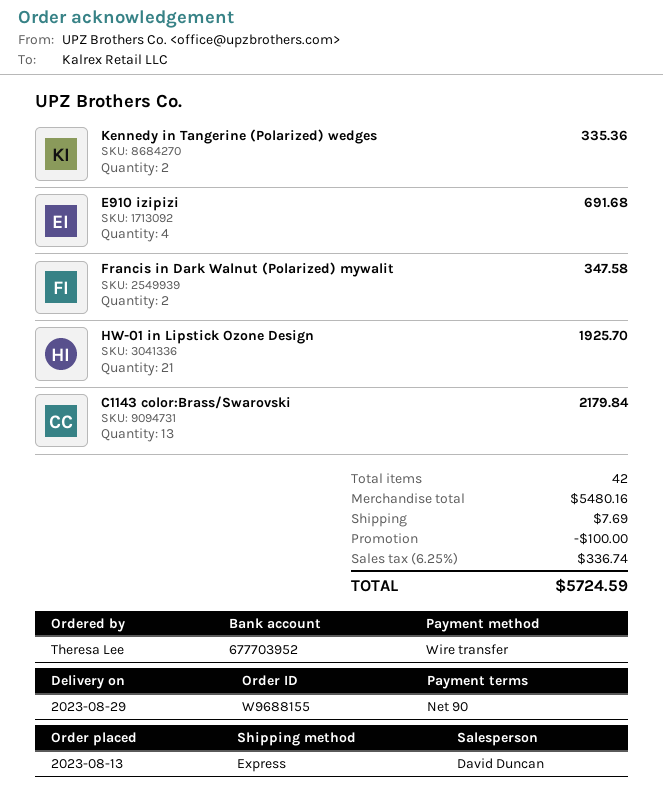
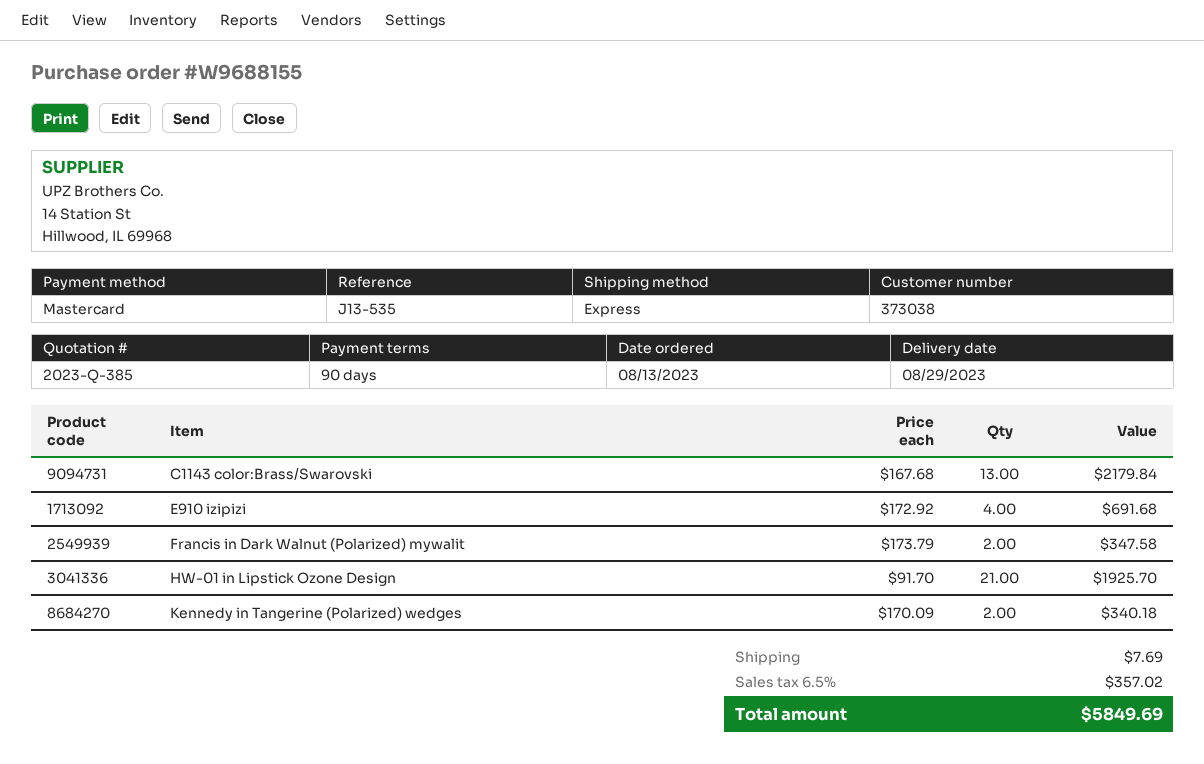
payment method: bank transfer -> Mastercard
Kennedy in Tangerine (Polarized) wedges: 2 for 335.36 -> 2 for 340.18
discount: 100.00 -> none
tax: 6.25% = 336.74 -> 6.5% = 357.02
total: 5724.59 -> 5849.69

